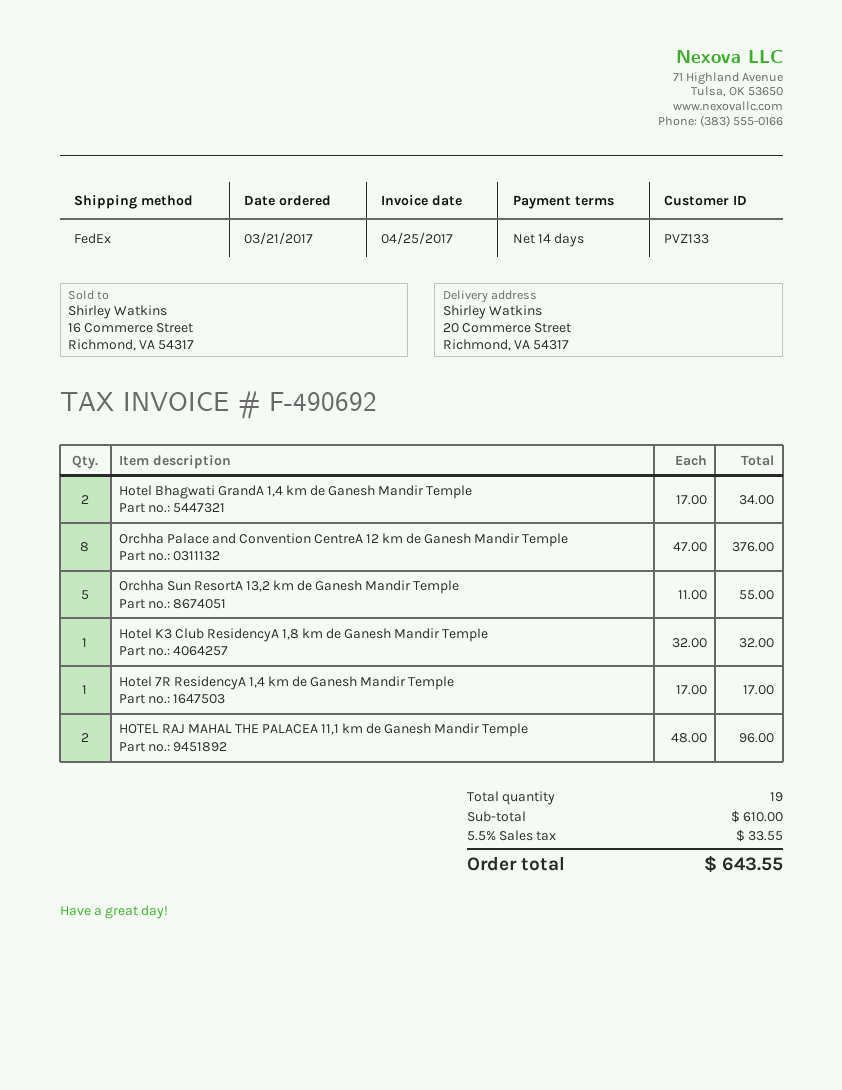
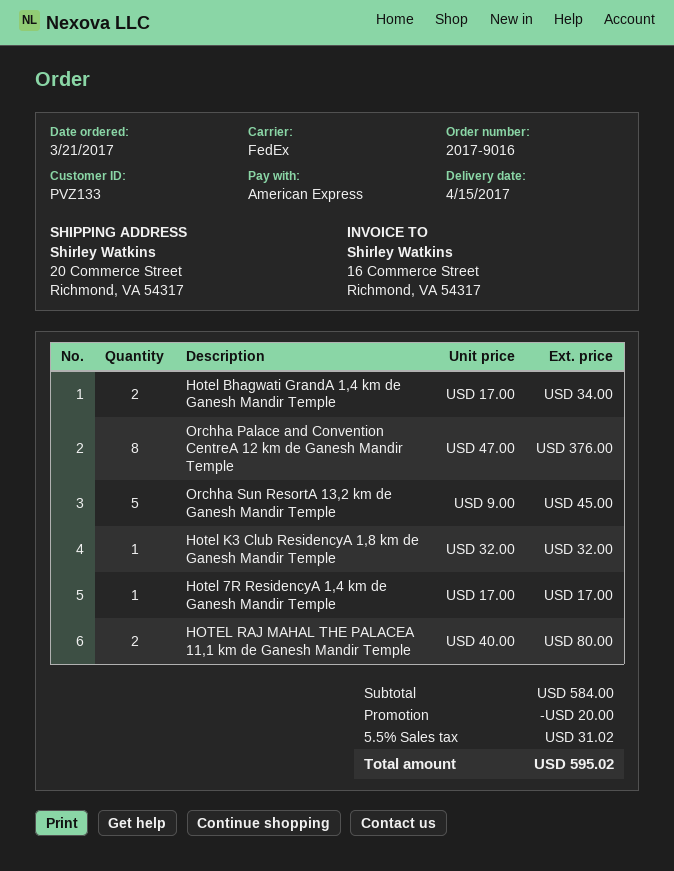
Orchha Sun ResortA 13,2 km de Ganesh Mandir Temple: 5 x 11.00 = 55.00 -> 5 x 9.00 = 45.00
HOTEL RAJ MAHAL THE PALACEA 11,1 km de Ganesh Mandir Temple: 2 x 48.00 = 96.00 -> 2 x 40.00 = 80.00
subtotal: 610.00 -> 584.00
discount: none -> 20.00
tax: 5.5% = 33.55 -> 5.5% = 31.02
total: 643.55 -> 595.02

